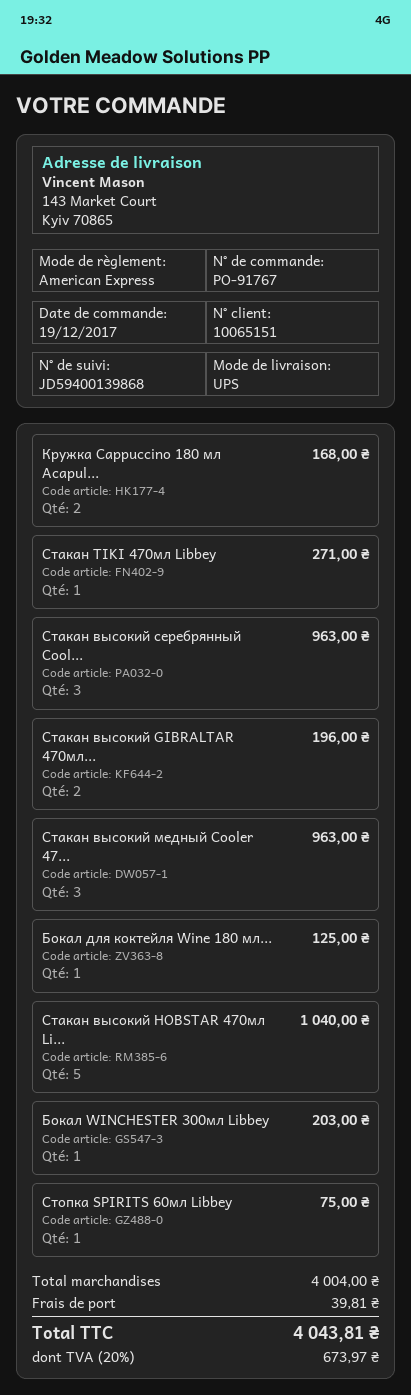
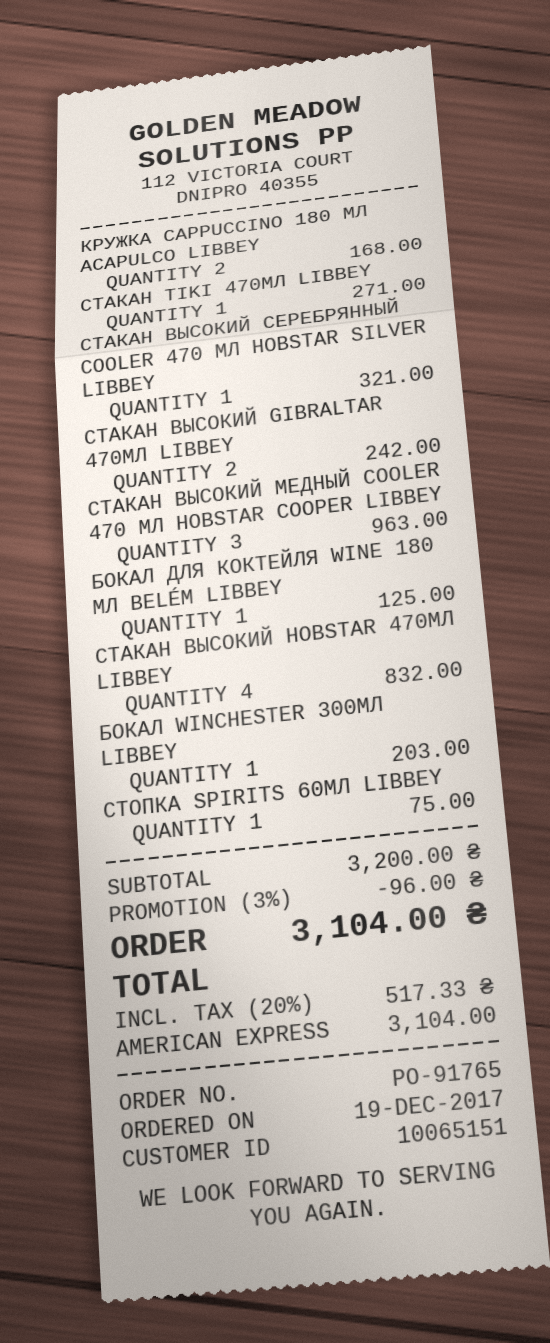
order number: PO-91767 -> PO-91765
Стакан высокий серебрянный Cool...: 3 for 963.00 -> 1 for 321.00
Стакан высокий GIBRALTAR 470мл...: 2 for 196.00 -> 2 for 242.00
Стакан высокий HOBSTAR 470мл Li...: 5 for 1040.00 -> 4 for 832.00
subtotal: 4004.00 -> 3200.00
discount: none -> 3% = 96.00
shipping: 39.81 -> none
tax: 20% = 673.97 -> 20% = 517.33
total: 4043.81 -> 3104.00

